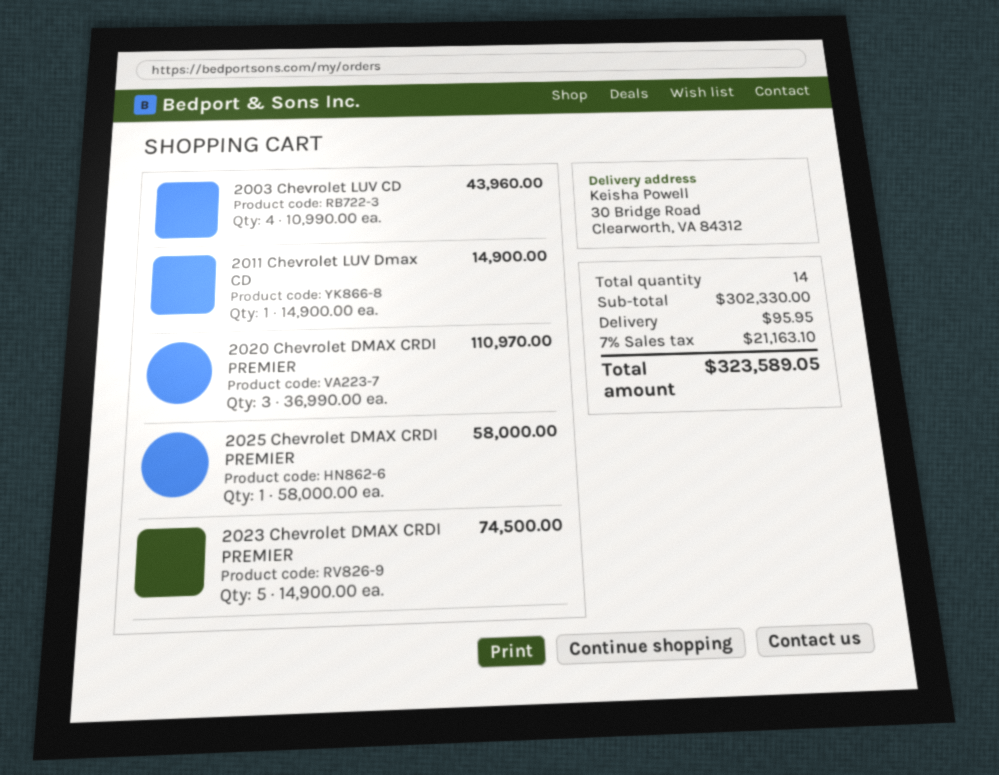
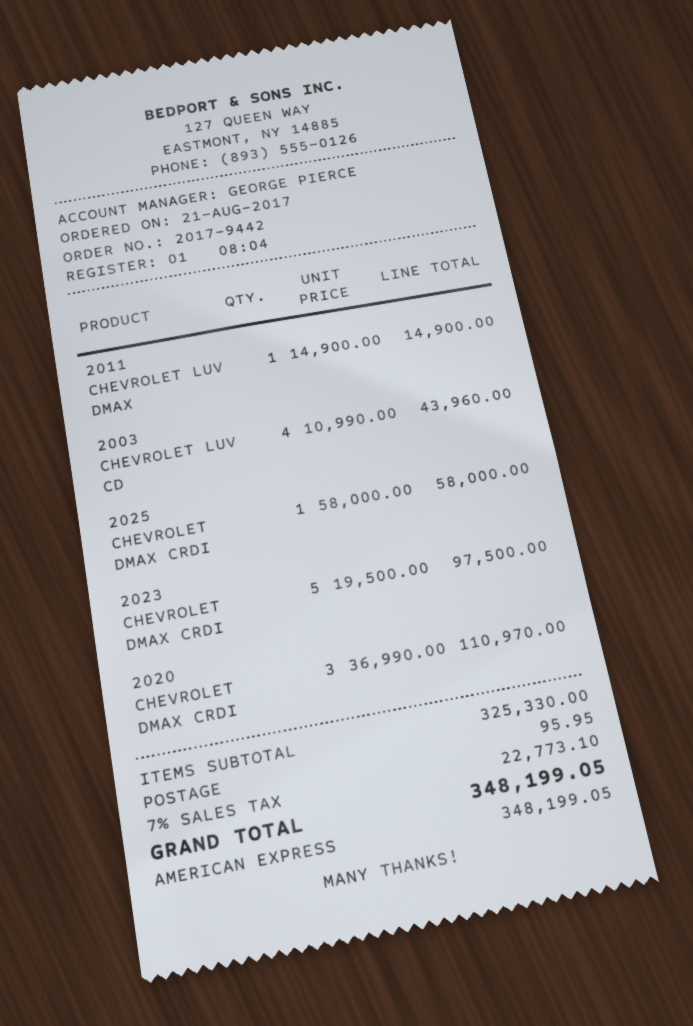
2023 Chevrolet DMAX CRDI PREMIER: 5 x 14900.00 = 74500.00 -> 5 x 19500.00 = 97500.00
subtotal: 302330.00 -> 325330.00
tax: 7% = 21163.10 -> 7% = 22773.10
total: 323589.05 -> 348199.05

